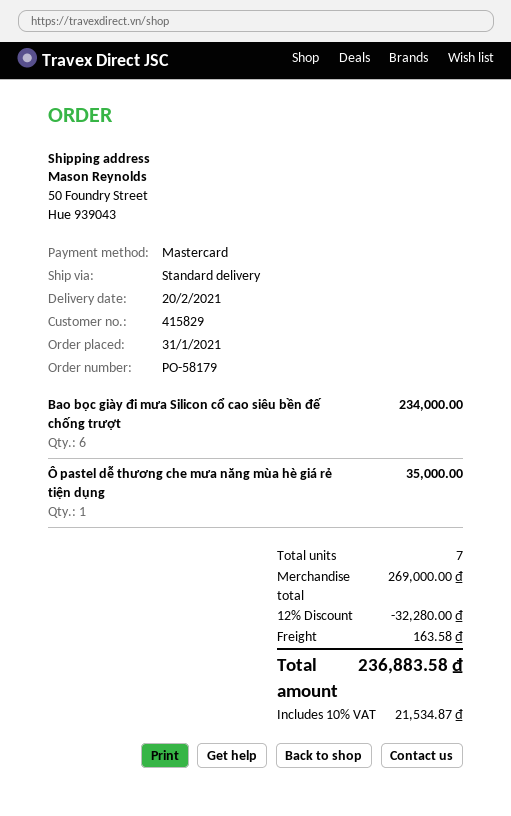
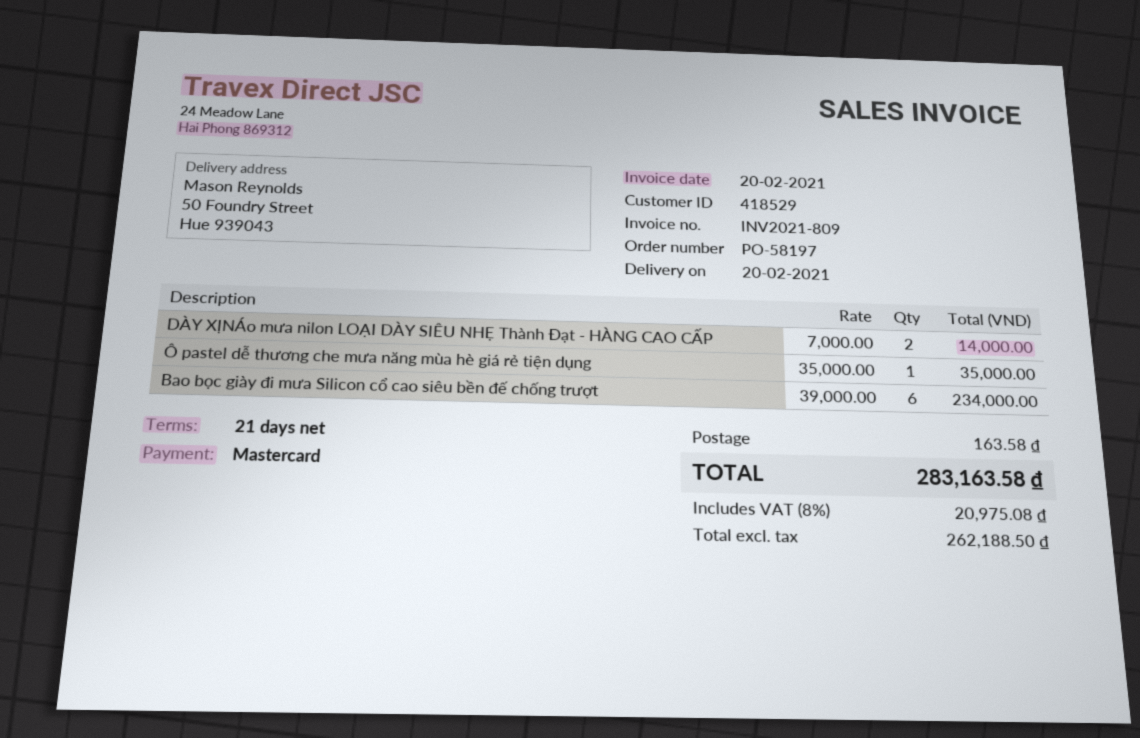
order number: PO-58179 -> PO-58197
customer number: 415829 -> 418529
DÀY XỊNÁo mưa nilon LOẠI DÀY SIÊU NHẸ Thành Đạt - HÀNG CAO CẤP: none -> 2 for 14000.00
discount: 12% = 32280.00 -> none
tax: 10% = 21534.87 -> 8% = 20975.08
total: 236883.58 -> 283163.58

